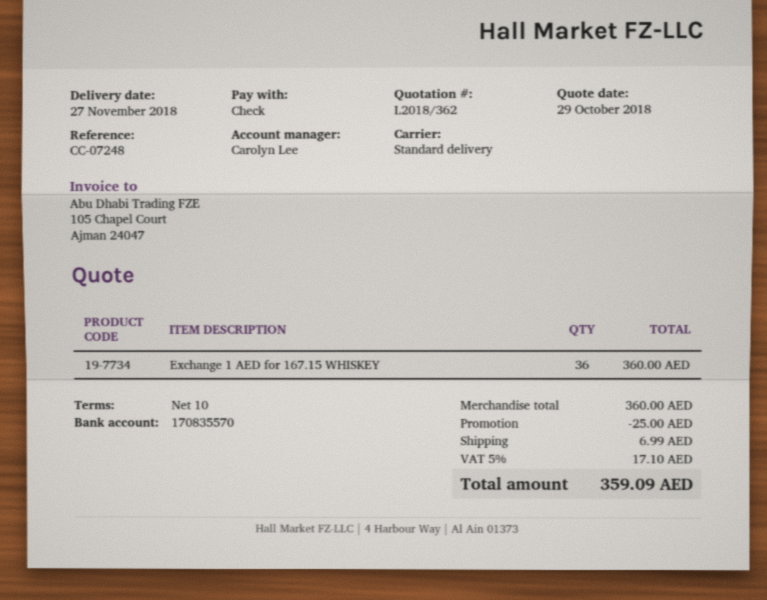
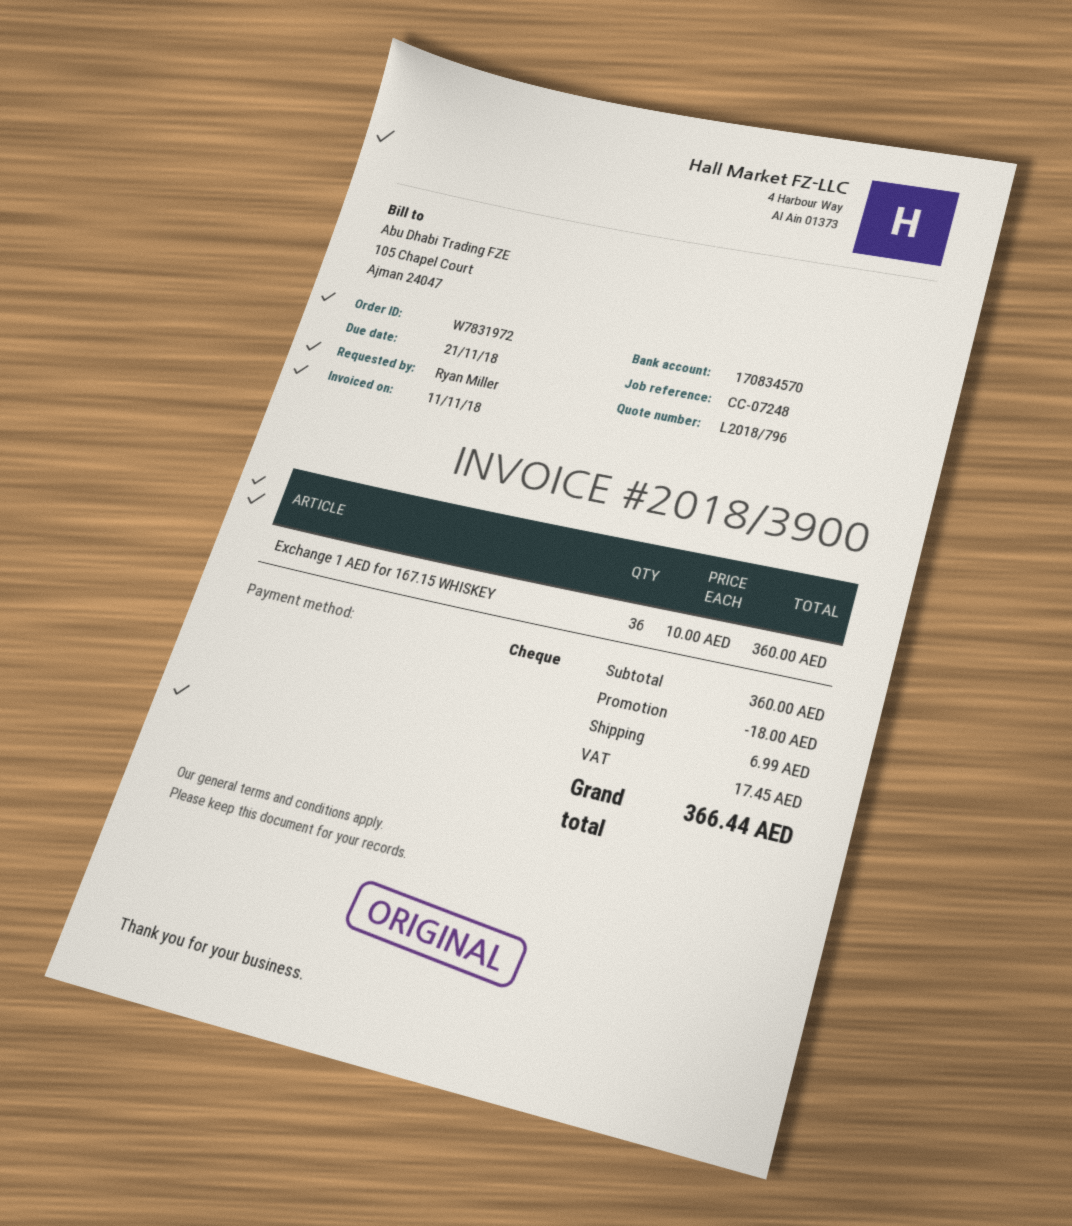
quote number: L2018/362 -> L2018/796
bank account: 170835570 -> 170834570
discount: 25.00 -> 18.00
tax: 17.10 -> 17.45
total: 359.09 -> 366.44

